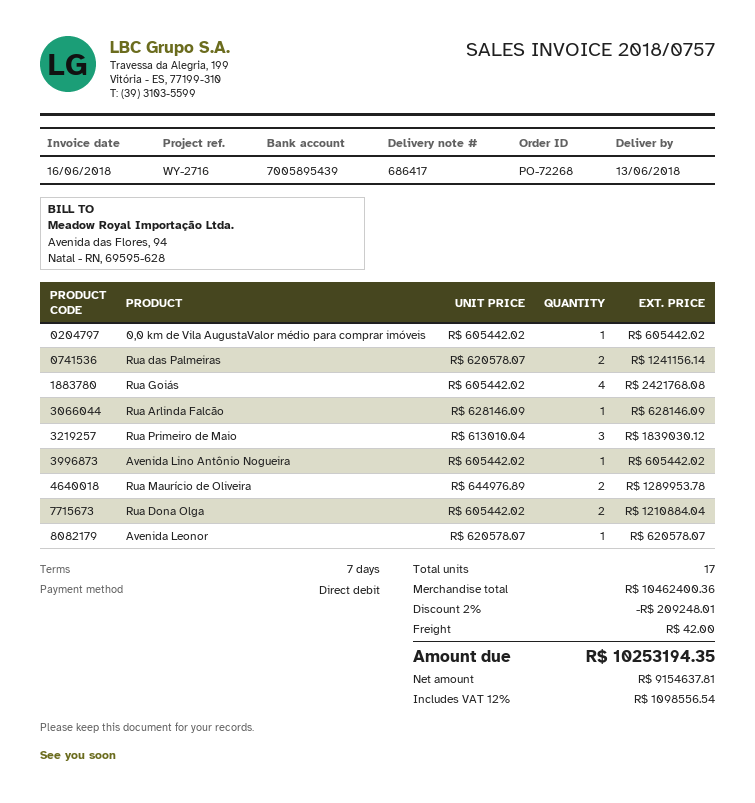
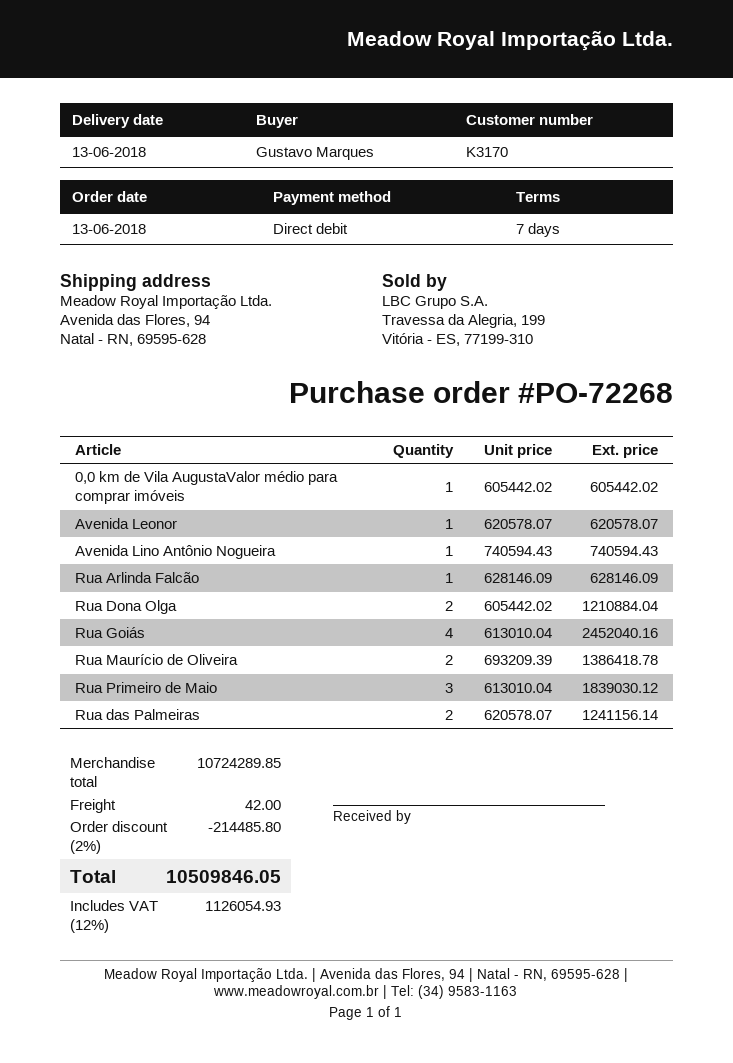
Rua Goiás: 4 x 605442.02 = 2421768.08 -> 4 x 613010.04 = 2452040.16
Avenida Lino Antônio Nogueira: 1 x 605442.02 = 605442.02 -> 1 x 740594.43 = 740594.43
Rua Maurício de Oliveira: 2 x 644976.89 = 1289953.78 -> 2 x 693209.39 = 1386418.78
subtotal: 10462400.36 -> 10724289.85
discount: 2% = 209248.01 -> 2% = 214485.80
tax: 12% = 1098556.54 -> 12% = 1126054.93
total: 10253194.35 -> 10509846.05

